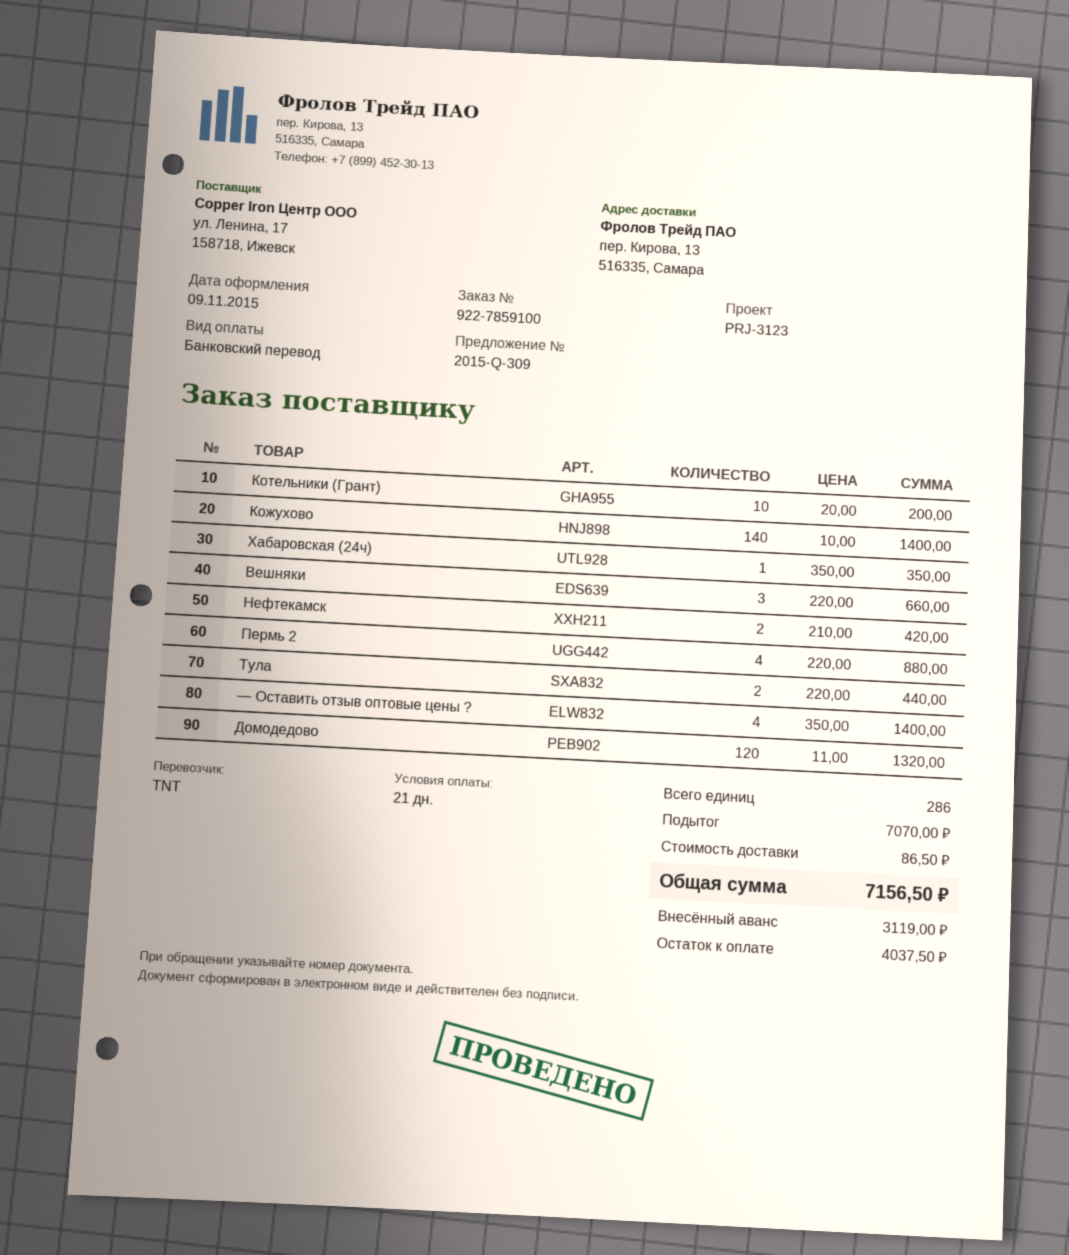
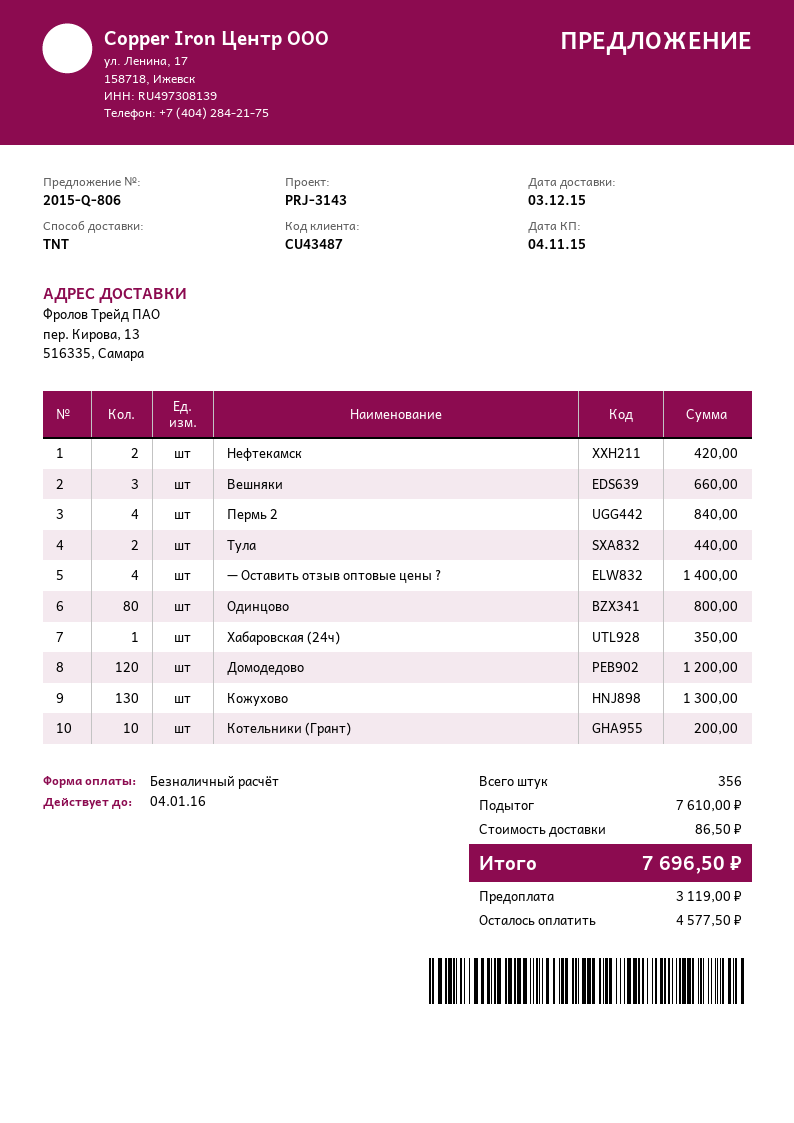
quote number: 2015-Q-309 -> 2015-Q-806
reference: PRJ-3123 -> PRJ-3143
Кожухово: 140 for 1400.00 -> 130 for 1300.00
Пермь 2: 4 for 880.00 -> 4 for 840.00
Домодедово: 120 for 1320.00 -> 120 for 1200.00
Одинцово: none -> 80 for 800.00
total quantity: 286 -> 356
subtotal: 7070.00 -> 7610.00
total: 7156.50 -> 7696.50
balance: 4037.50 -> 4577.50

